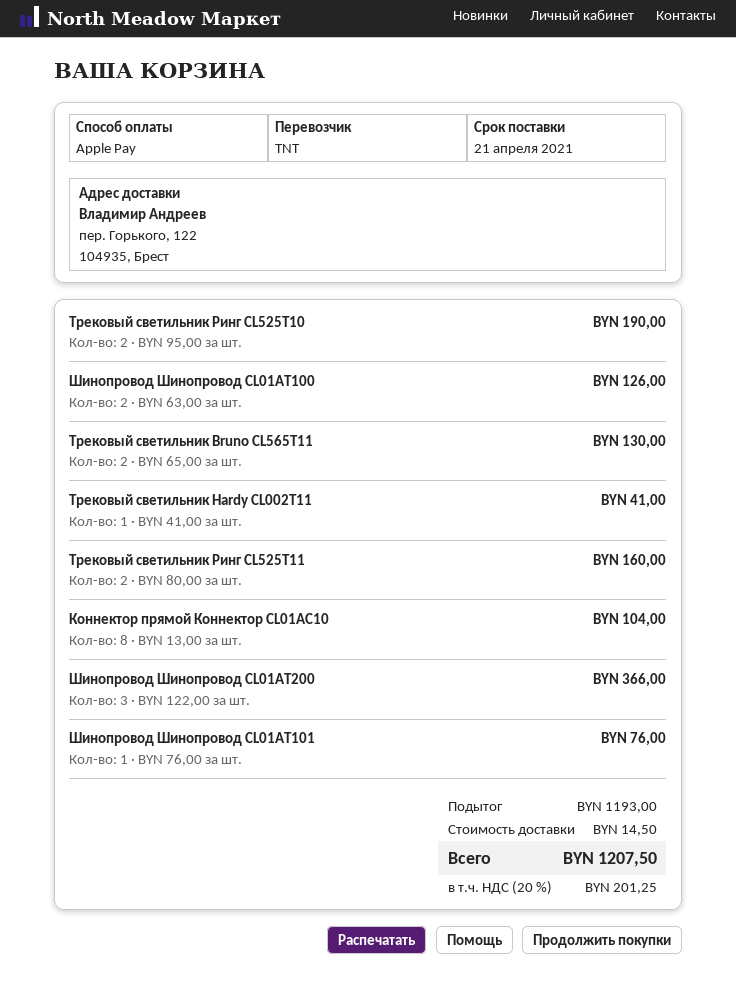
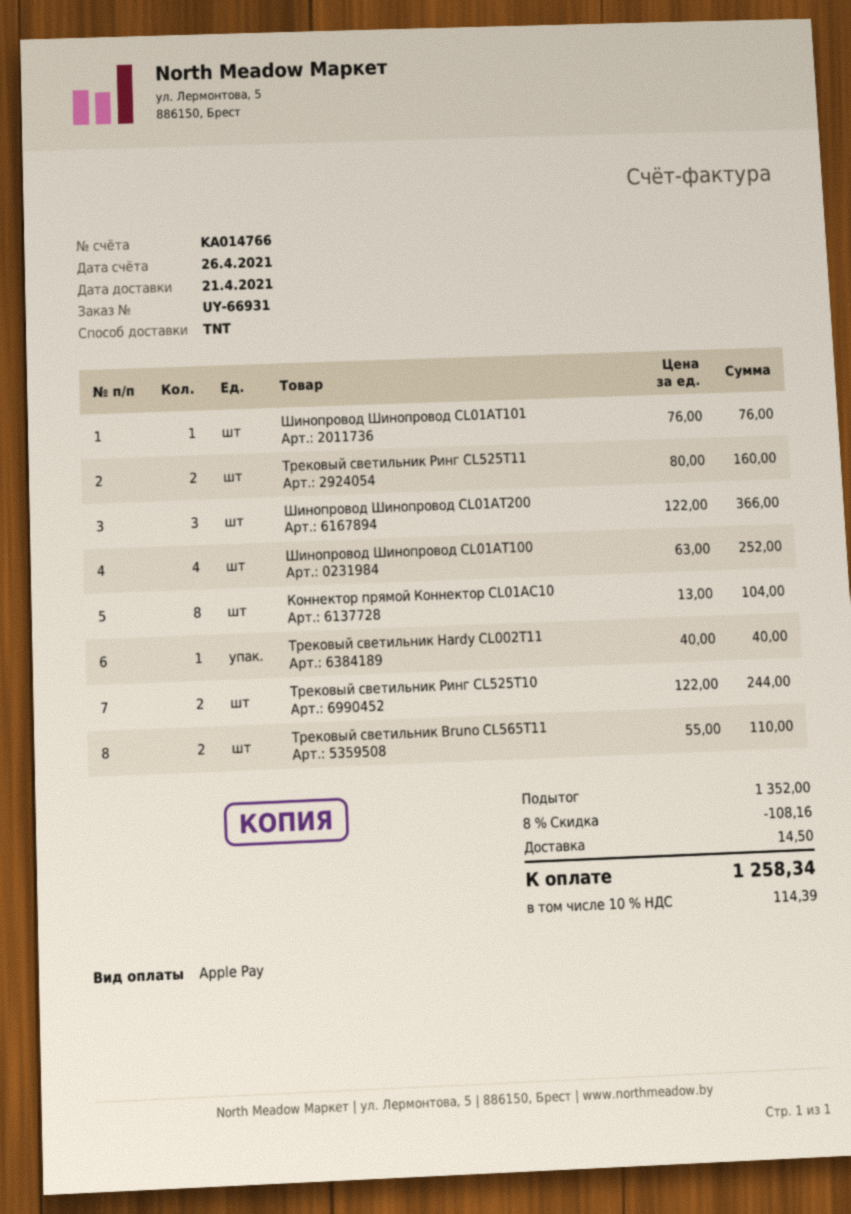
Трековый светильник Ринг CL525T10: 2 x 95.00 = 190.00 -> 2 x 122.00 = 244.00
Шинопровод Шинопровод CL01AT100: 2 x 63.00 = 126.00 -> 4 x 63.00 = 252.00
Трековый светильник Bruno CL565T11: 2 x 65.00 = 130.00 -> 2 x 55.00 = 110.00
Трековый светильник Hardy CL002T11: 1 x 41.00 = 41.00 -> 1 x 40.00 = 40.00
subtotal: 1193.00 -> 1352.00
discount: none -> 8% = 108.16
tax: 20% = 201.25 -> 10% = 114.39
total: 1207.50 -> 1258.34

